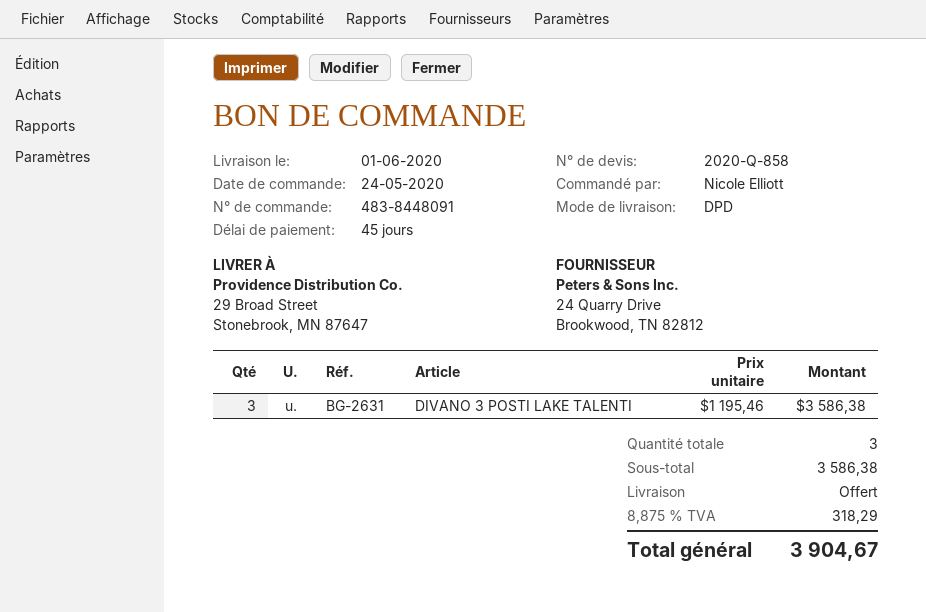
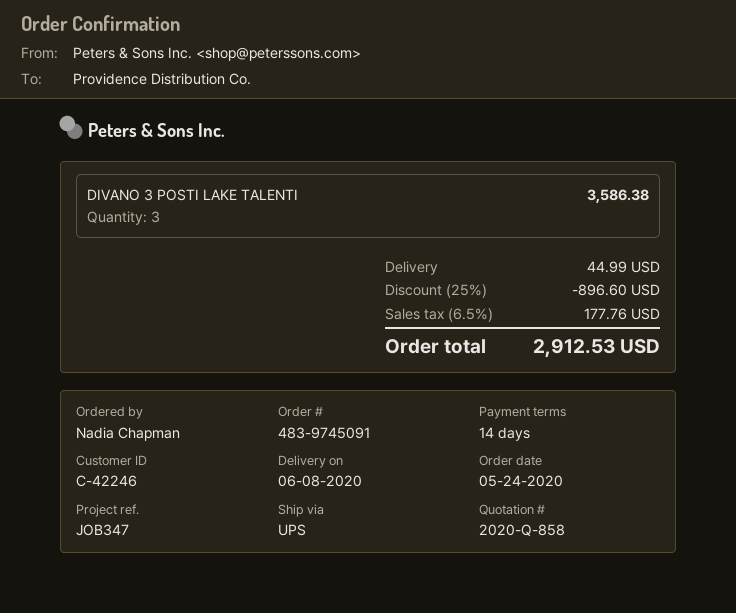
order number: 483-8448091 -> 483-9745091
delivery date: 2020-06-01 -> 2020-06-08
payment terms: 45 days -> 14 days
ordered by: Nicole Elliott -> Nadia Chapman
shipping method: DPD -> UPS
discount: none -> 25% = 896.60
shipping: 0.00 -> 44.99
tax: 8.875% = 318.29 -> 6.5% = 177.76
total: 3904.67 -> 2912.53

